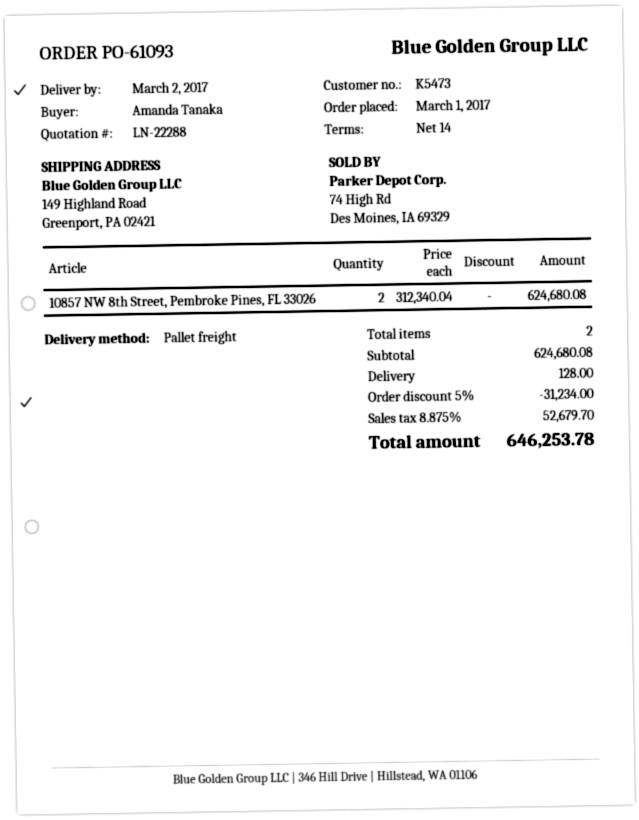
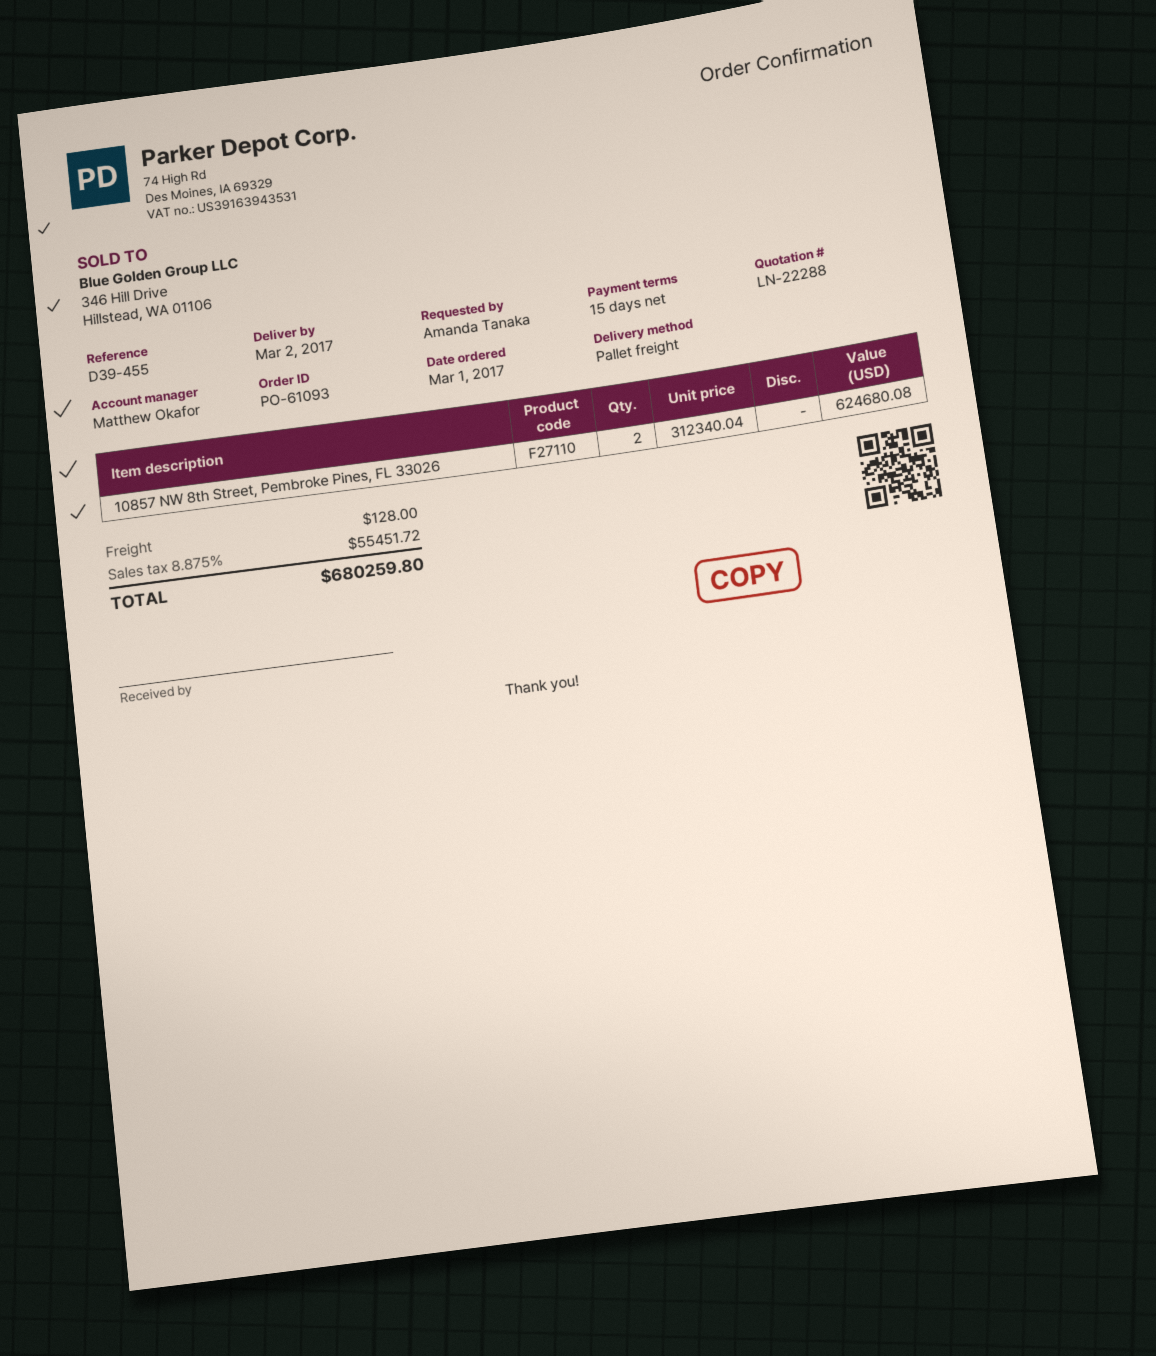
payment terms: 14 days -> 15 days
discount: 5% = 31234.00 -> none
tax: 8.875% = 52679.70 -> 8.875% = 55451.72
total: 646253.78 -> 680259.80

